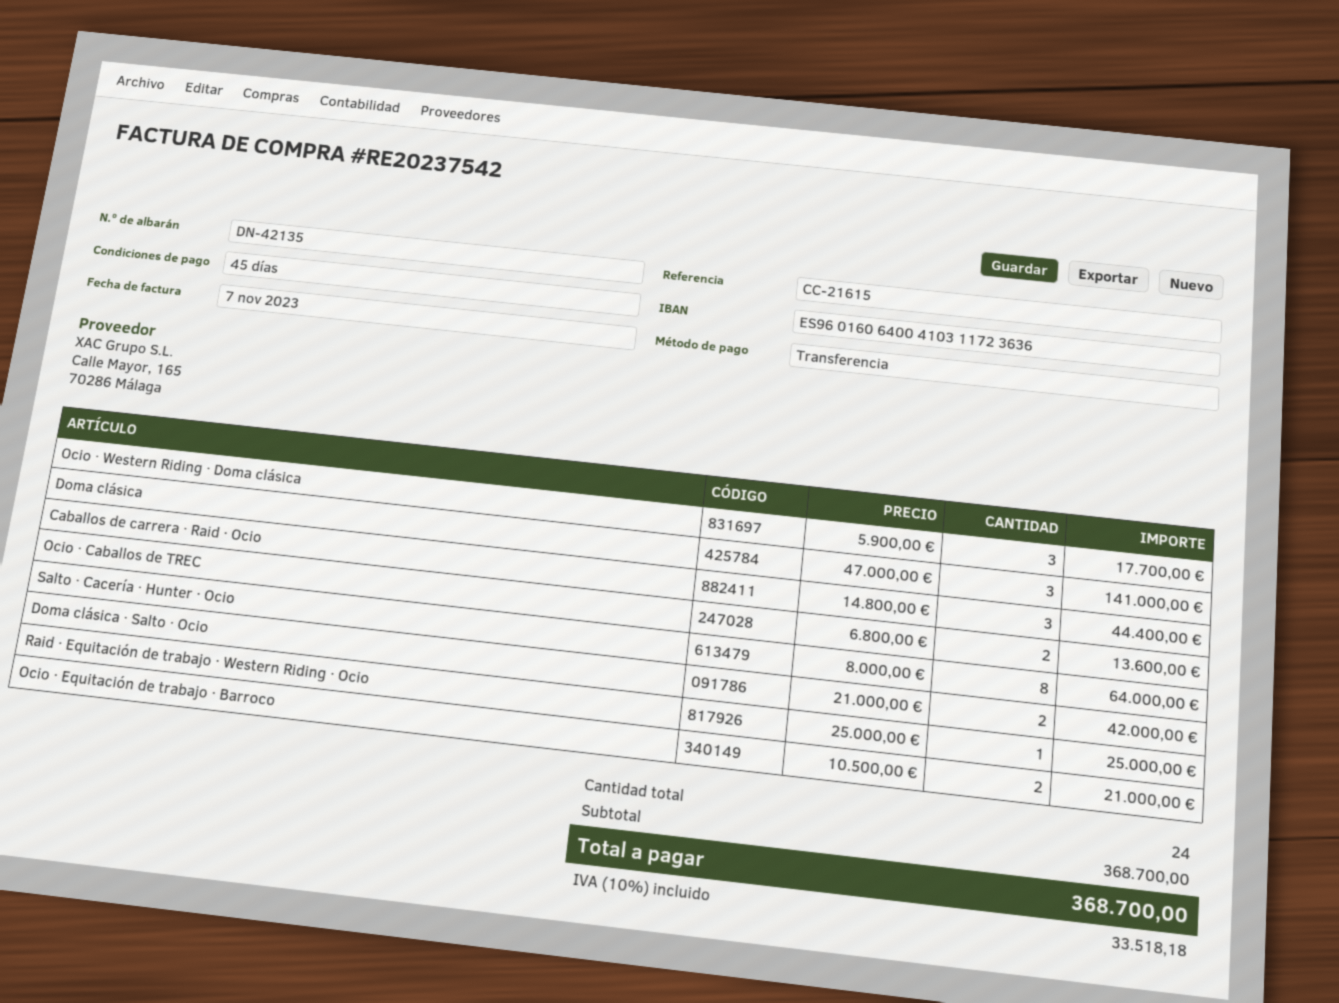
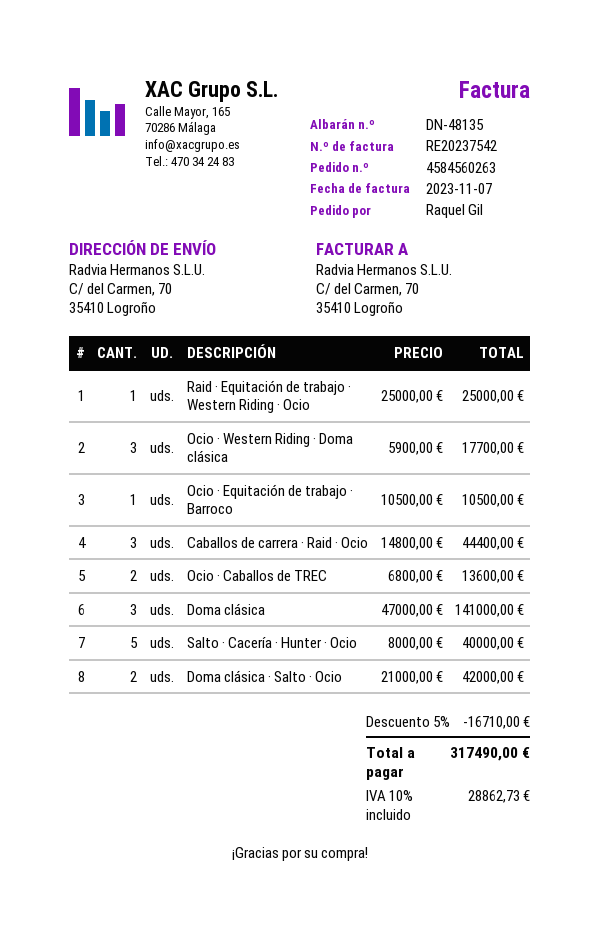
delivery note number: DN-42135 -> DN-48135
Salto · Cacería · Hunter · Ocio: 8 x 8000.00 = 64000.00 -> 5 x 8000.00 = 40000.00
Ocio · Equitación de trabajo · Barroco: 2 x 10500.00 = 21000.00 -> 1 x 10500.00 = 10500.00
discount: none -> 5% = 16710.00
tax: 10% = 33518.18 -> 10% = 28862.73
total: 368700.00 -> 317490.00

